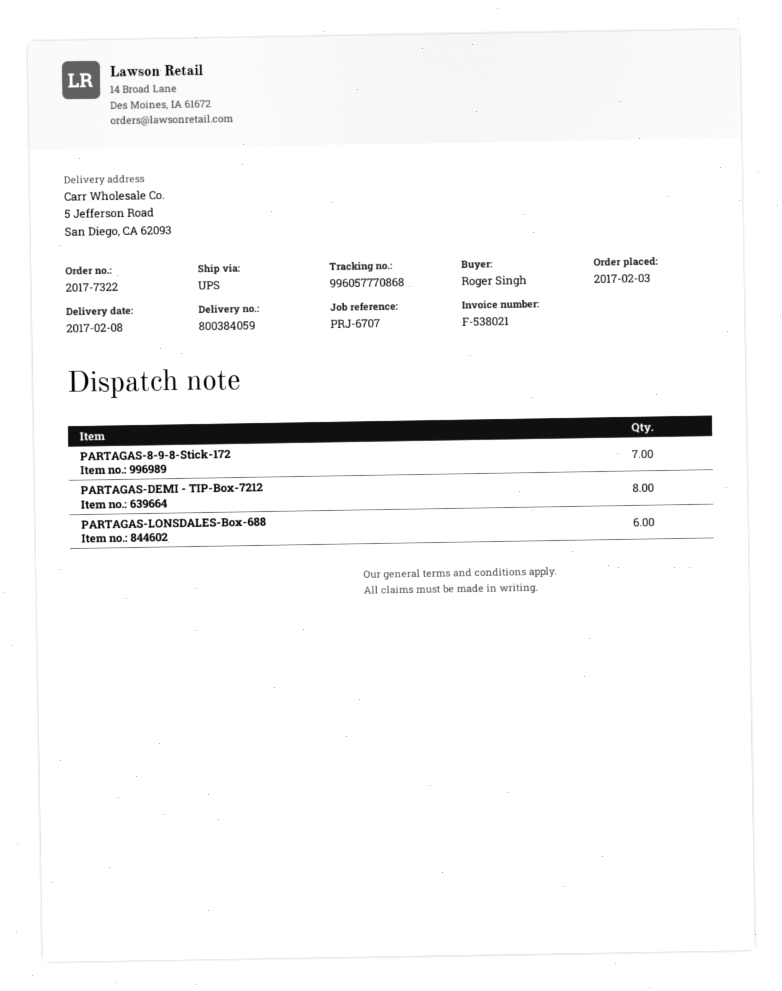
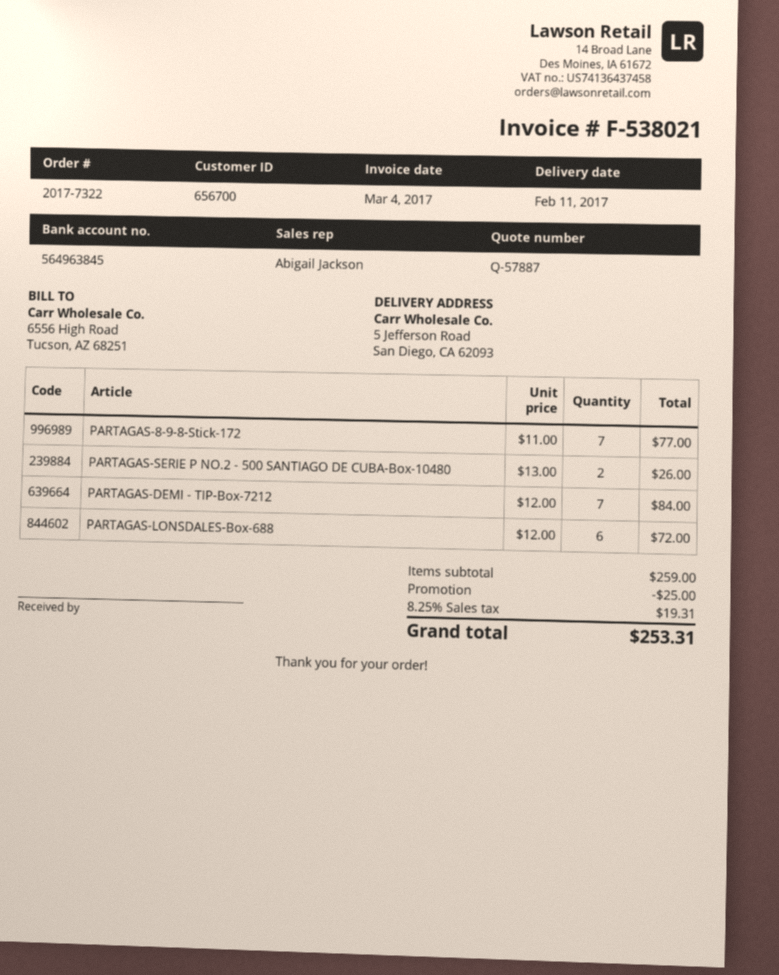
delivery date: 2017-02-08 -> 2017-02-11
PARTAGAS-DEMI - TIP-Box-7212: 8 -> 7
PARTAGAS-SERIE P NO.2 - 500 SANTIAGO DE CUBA-Box-10480: none -> 2

